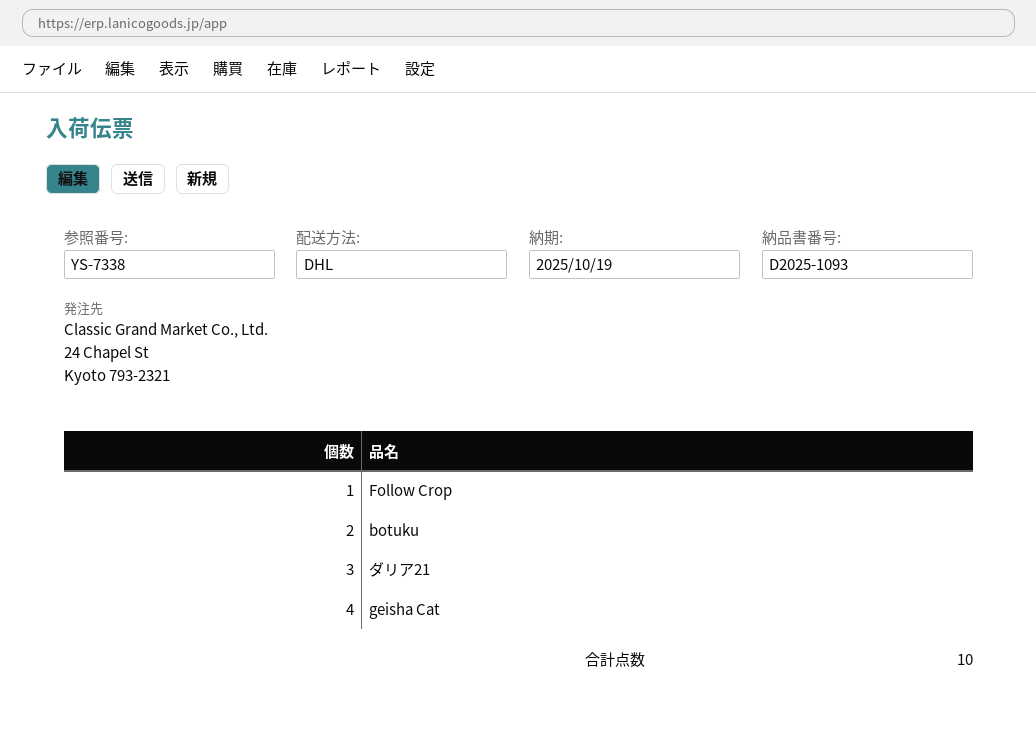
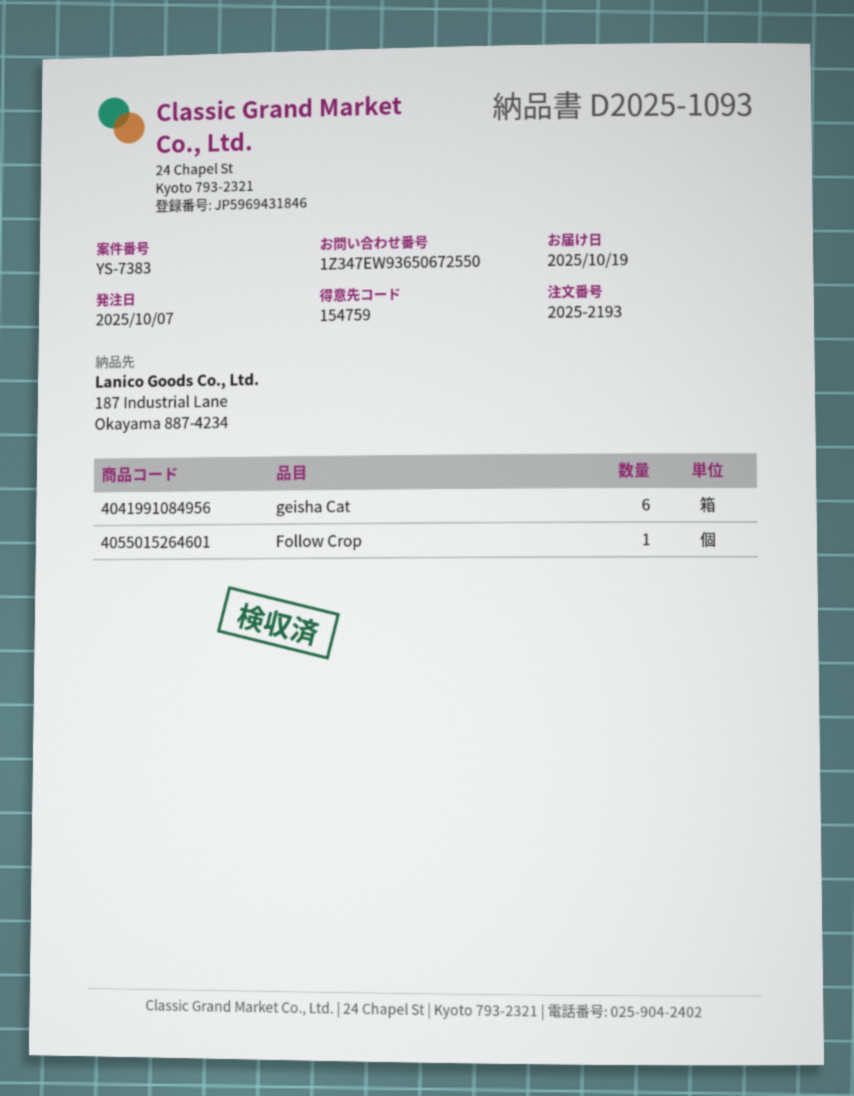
reference: YS-7338 -> YS-7383
botuku: 2 -> none
ダリア21: 3 -> none
geisha Cat: 4 -> 6

